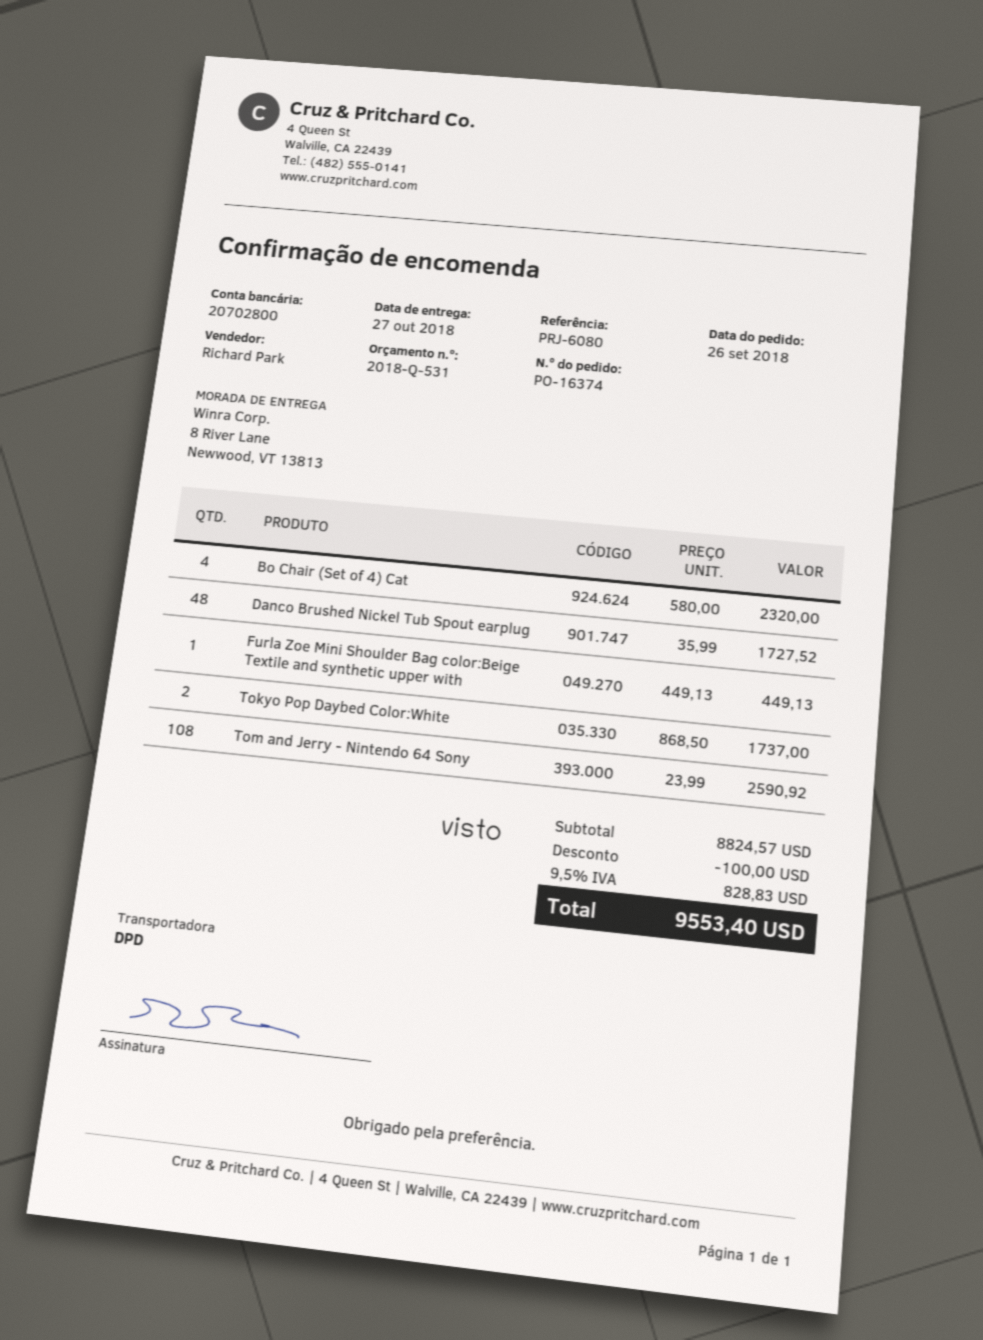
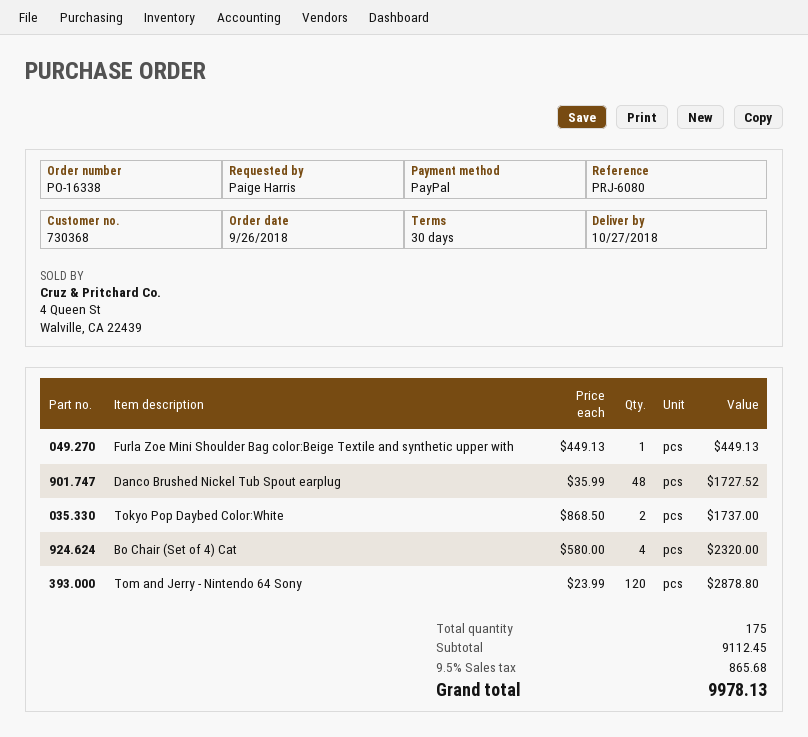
order number: PO-16374 -> PO-16338
Tom and Jerry - Nintendo 64 Sony: 108 x 23.99 = 2590.92 -> 120 x 23.99 = 2878.80
subtotal: 8824.57 -> 9112.45
discount: 100.00 -> none
tax: 9.5% = 828.83 -> 9.5% = 865.68
total: 9553.40 -> 9978.13

